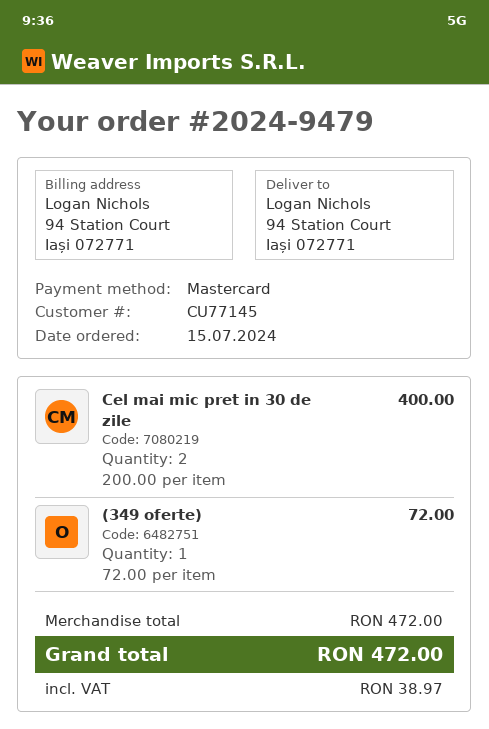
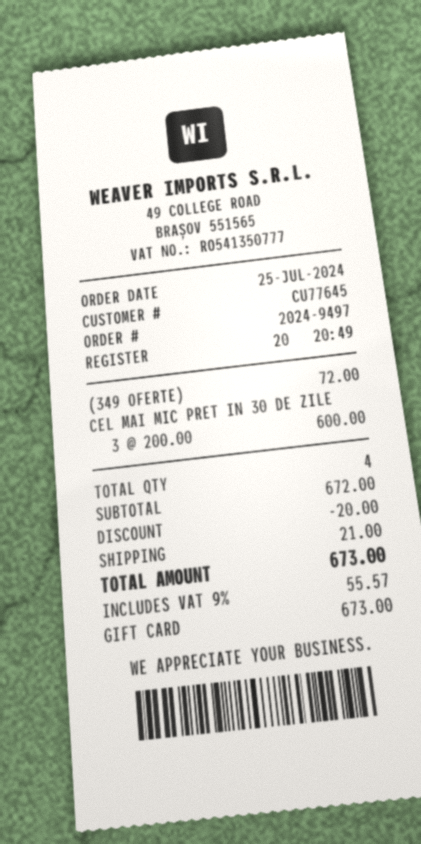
order number: 2024-9479 -> 2024-9497
order date: 2024-07-15 -> 2024-07-25
customer number: CU77145 -> CU77645
payment method: Mastercard -> gift card
Cel mai mic pret in 30 de zile: 2 x 200.00 = 400.00 -> 3 x 200.00 = 600.00
subtotal: 472.00 -> 672.00
discount: none -> 20.00
shipping: none -> 21.00
tax: 38.97 -> 55.57
total: 472.00 -> 673.00

